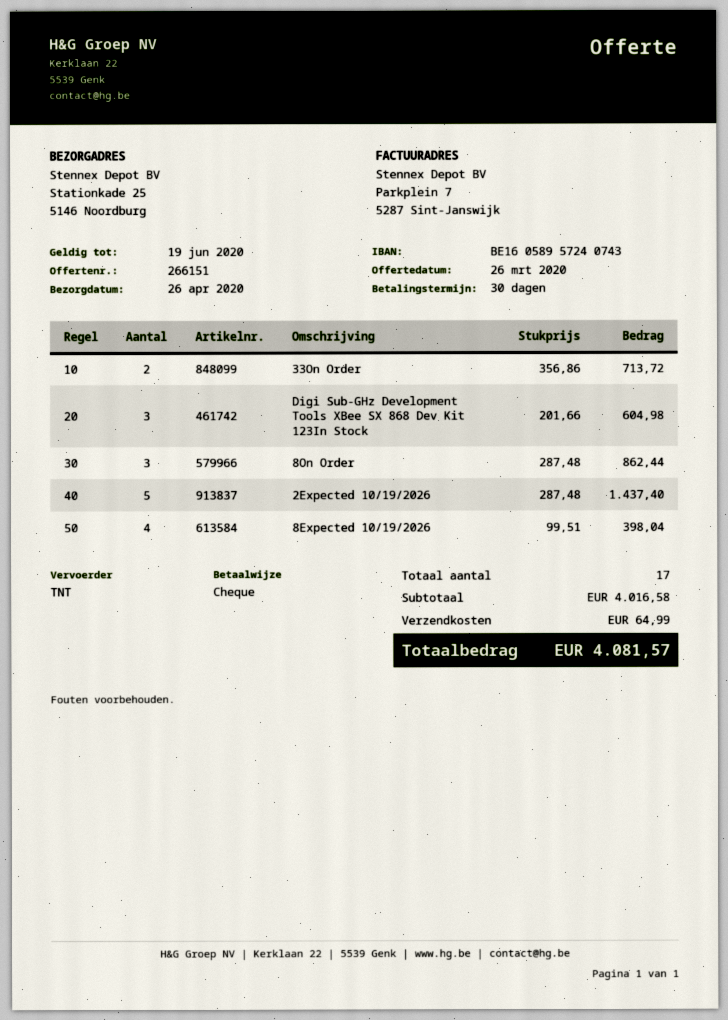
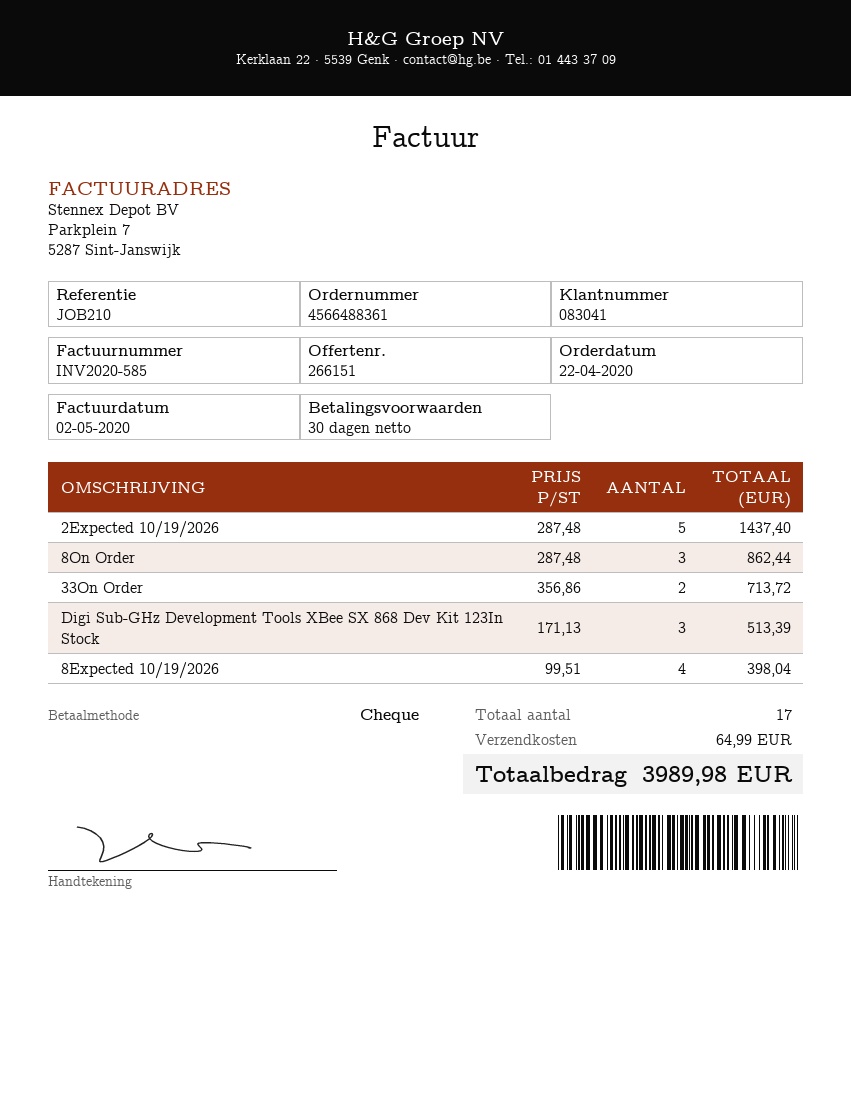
Digi Sub-GHz Development Tools XBee SX 868 Dev Kit 123In Stock: 3 x 201.66 = 604.98 -> 3 x 171.13 = 513.39
total: 4081.57 -> 3989.98

